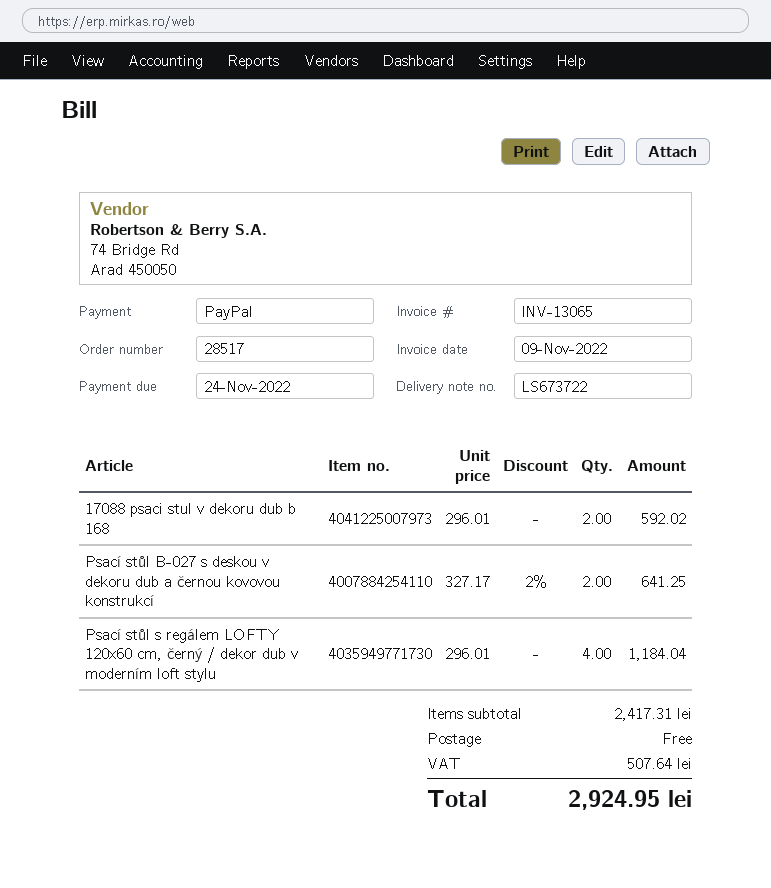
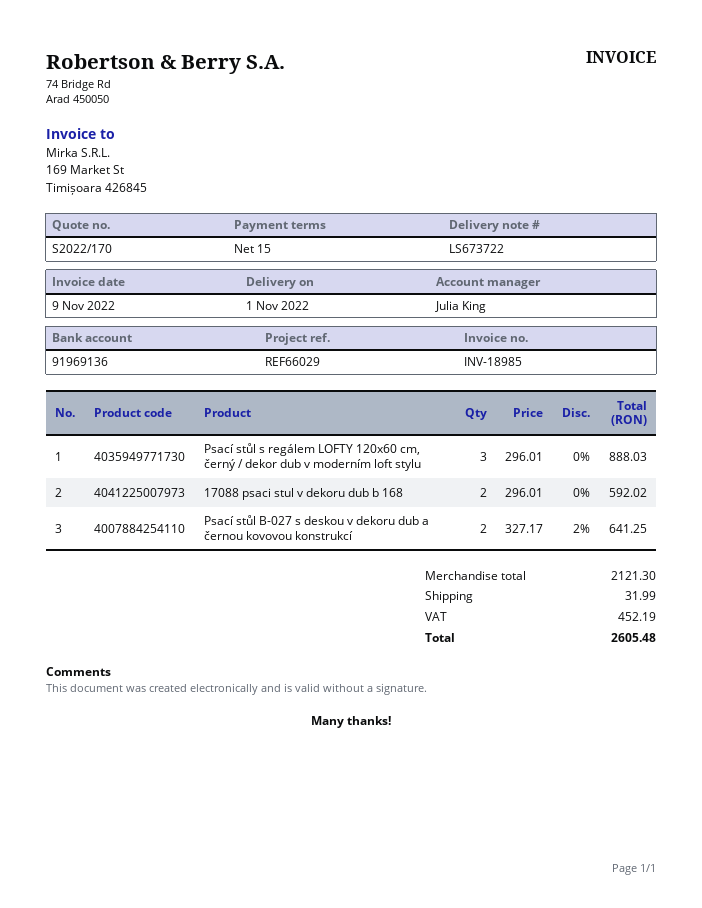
invoice number: INV-13065 -> INV-18985
Psací stůl s regálem LOFTY 120x60 cm, černý / dekor dub v moderním loft stylu: 4 x 296.01 = 1184.04 -> 3 x 296.01 = 888.03
subtotal: 2417.31 -> 2121.30
shipping: 0.00 -> 31.99
tax: 507.64 -> 452.19
total: 2924.95 -> 2605.48

